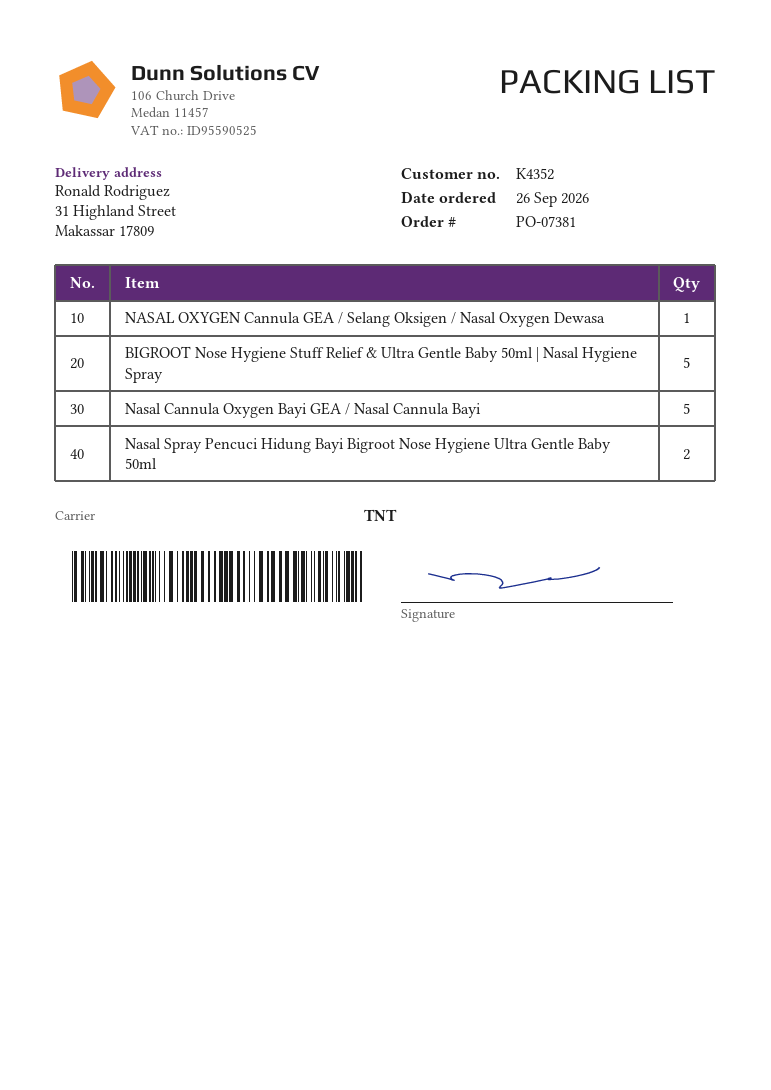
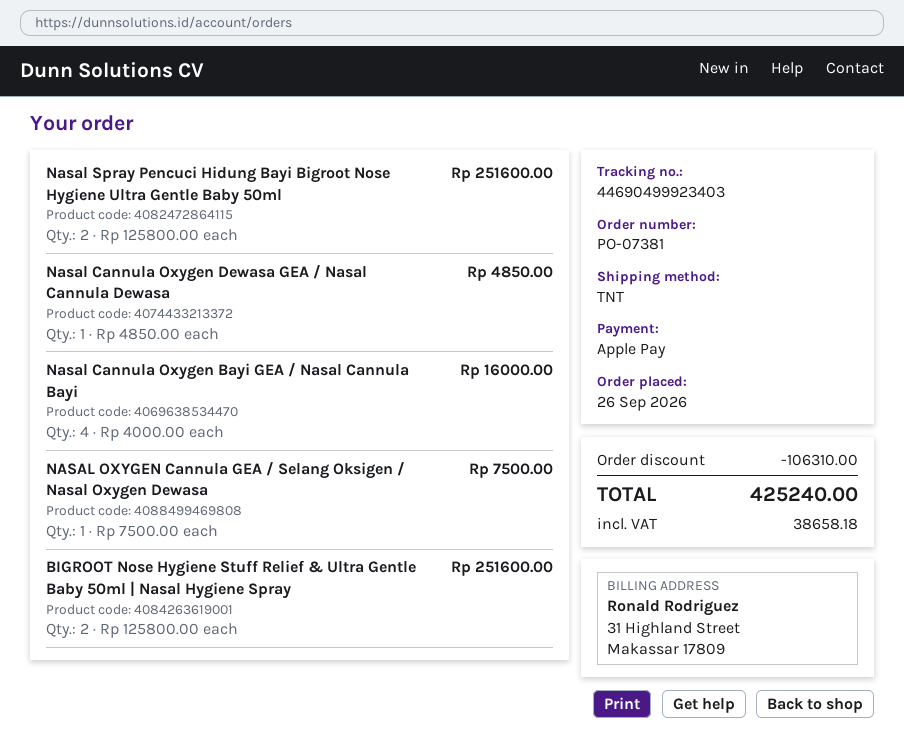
BIGROOT Nose Hygiene Stuff Relief & Ultra Gentle Baby 50ml | Nasal Hygiene Spray: 5 -> 2
Nasal Cannula Oxygen Bayi GEA / Nasal Cannula Bayi: 5 -> 4
Nasal Cannula Oxygen Dewasa GEA / Nasal Cannula Dewasa: none -> 1

